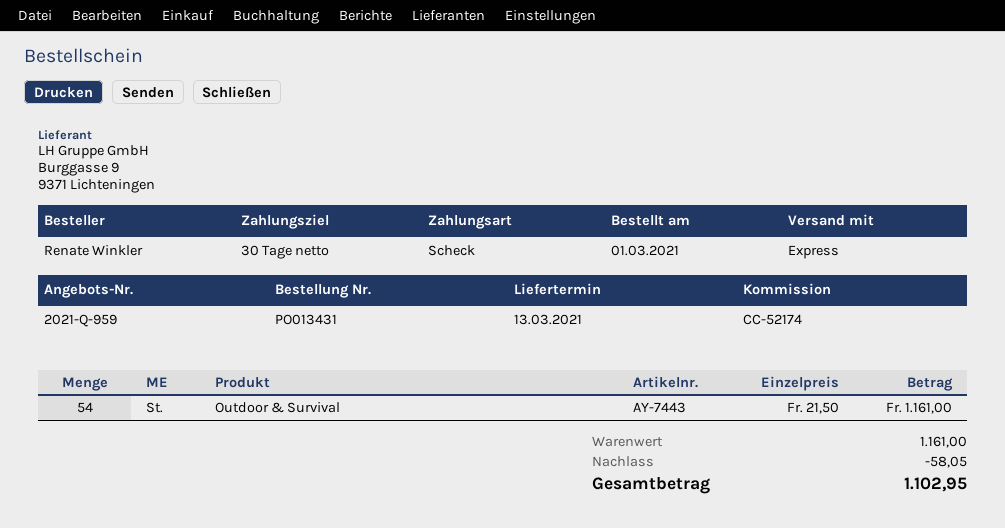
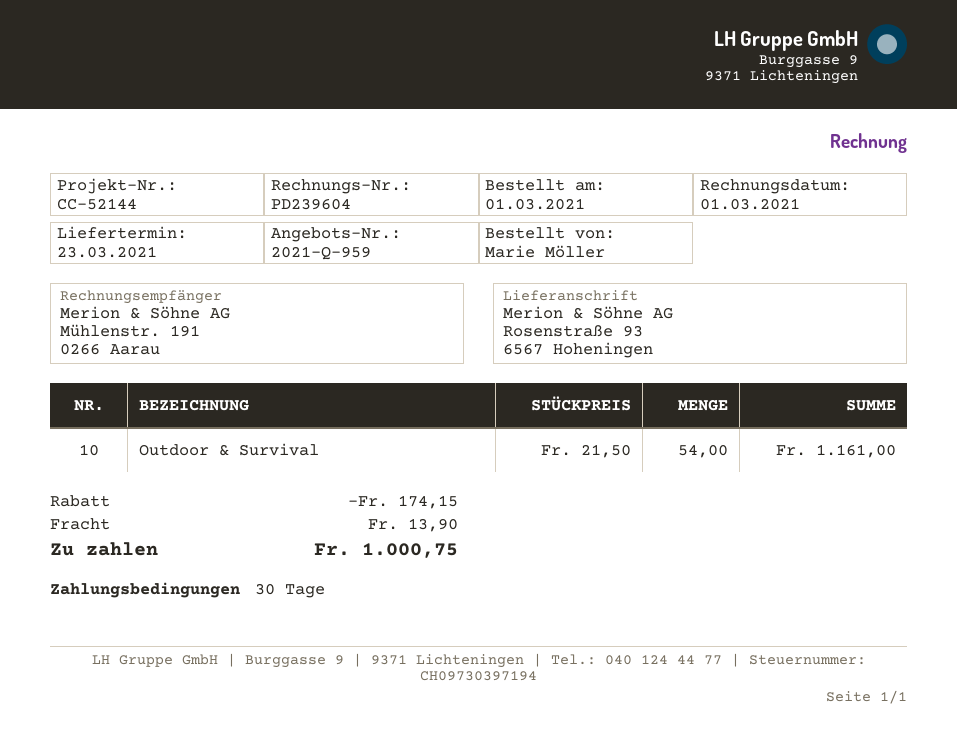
delivery date: 2021-03-13 -> 2021-03-23
reference: CC-52174 -> CC-52144
ordered by: Renate Winkler -> Marie Möller
discount: 58.05 -> 174.15
shipping: none -> 13.90
total: 1102.95 -> 1000.75

